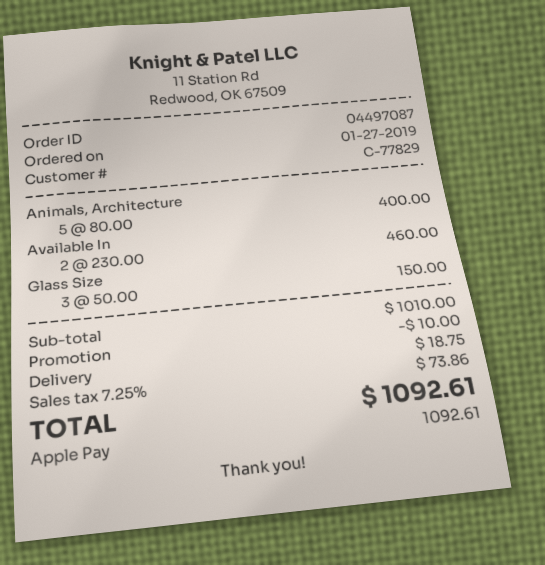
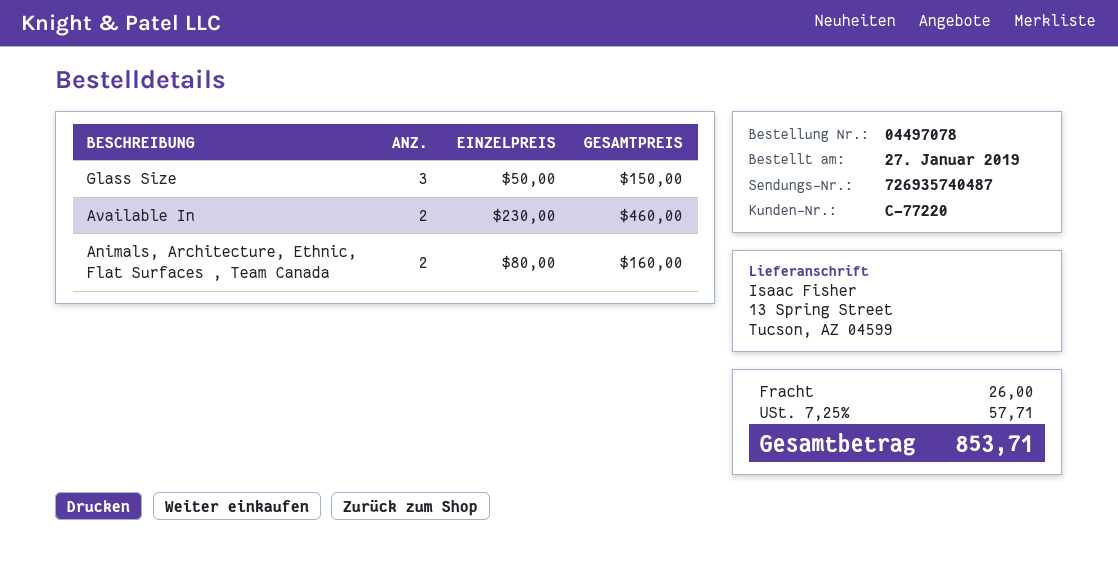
order number: 04497087 -> 04497078
customer number: C-77829 -> C-77220
Animals, Architecture: 5 x 80.00 = 400.00 -> 2 x 80.00 = 160.00
discount: 10.00 -> none
shipping: 18.75 -> 26.00
tax: 7.25% = 73.86 -> 7.25% = 57.71
total: 1092.61 -> 853.71

